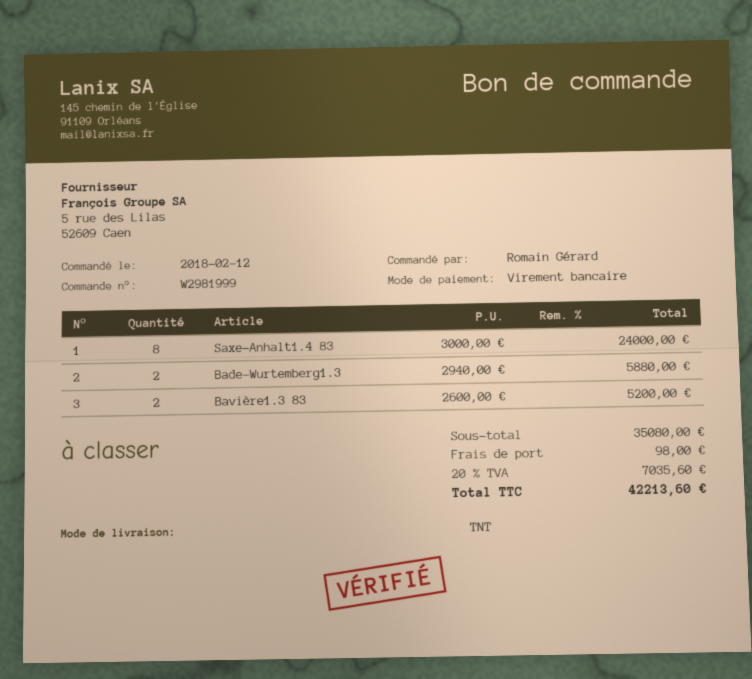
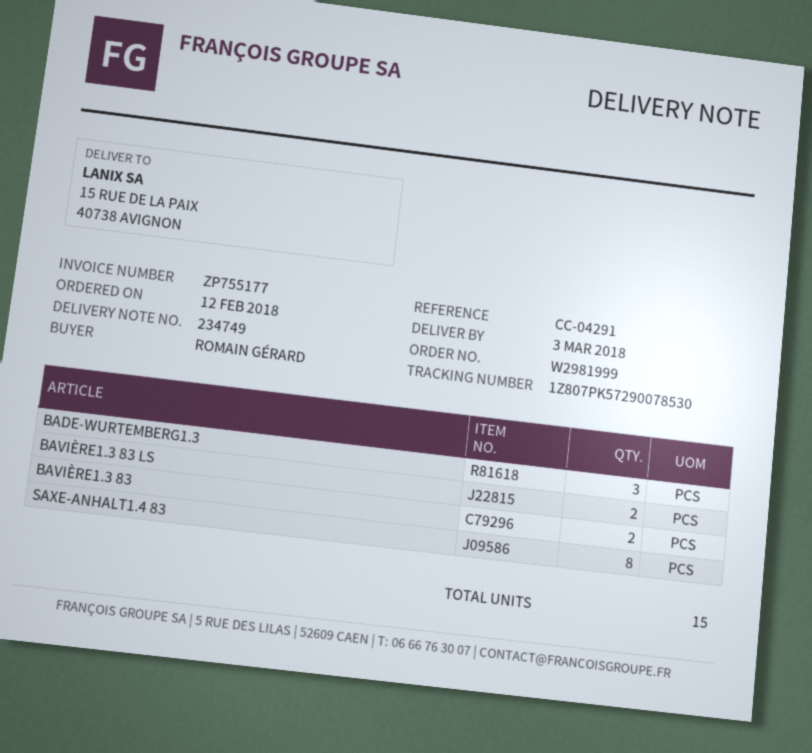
Bade-Wurtemberg1.3: 2 -> 3
BAVIÈRE1.3 83 LS: none -> 2

